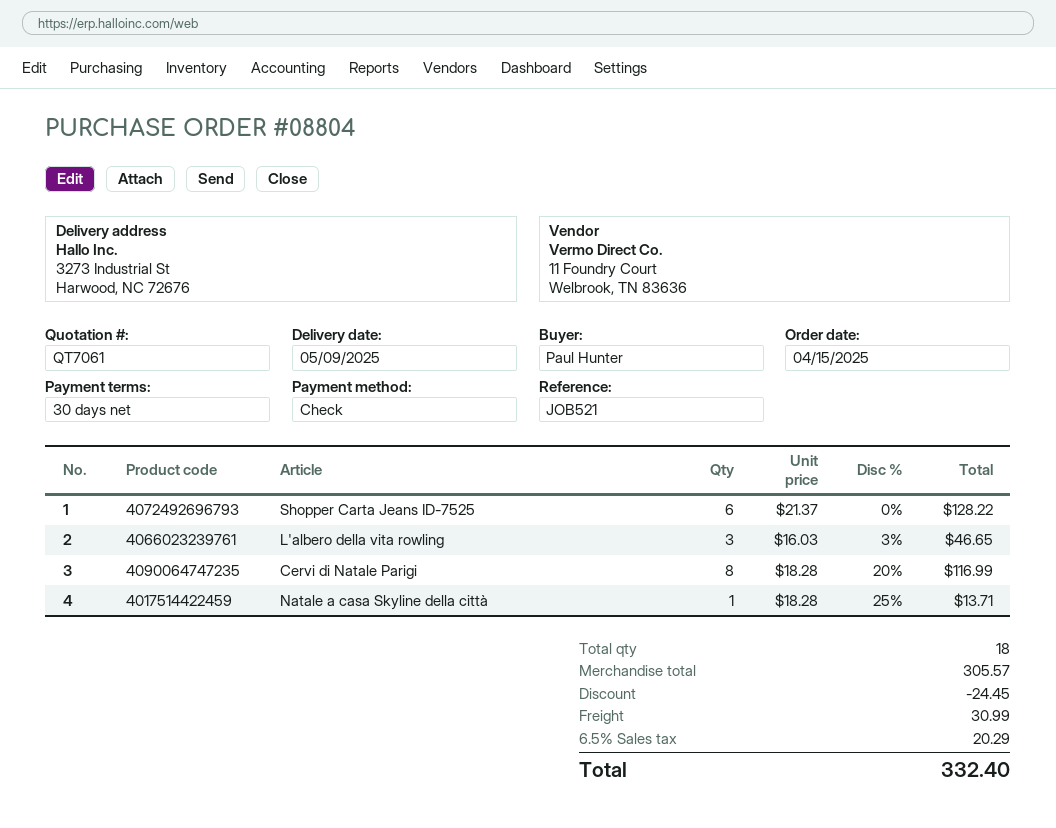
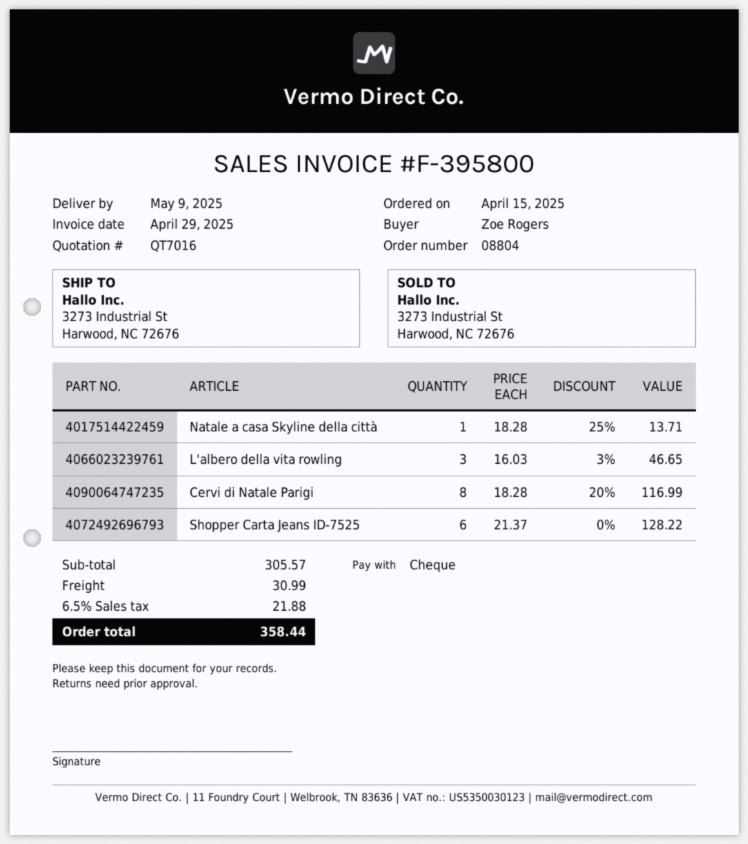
quote number: QT7061 -> QT7016
ordered by: Paul Hunter -> Zoe Rogers
discount: 24.45 -> none
tax: 6.5% = 20.29 -> 6.5% = 21.88
total: 332.40 -> 358.44

